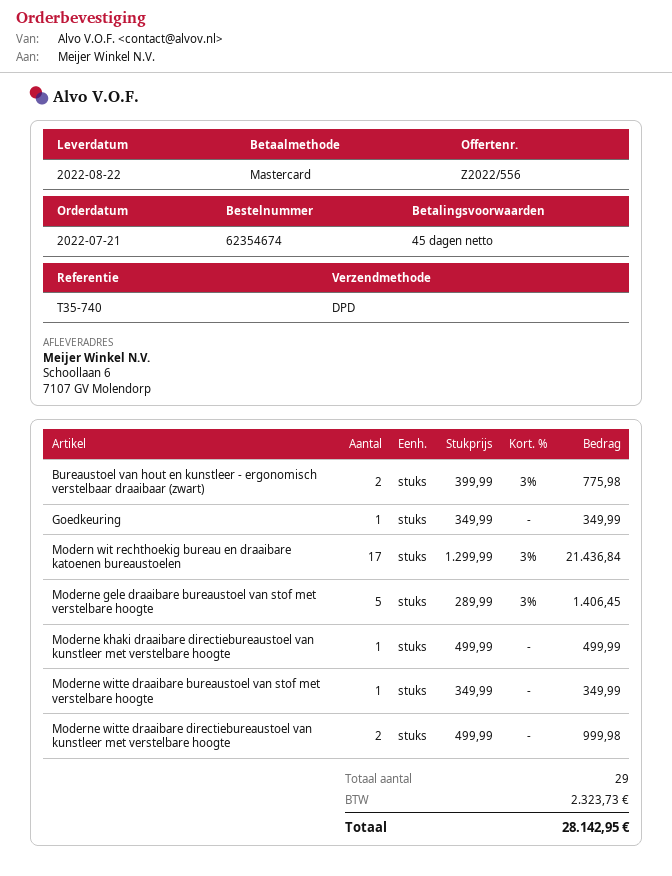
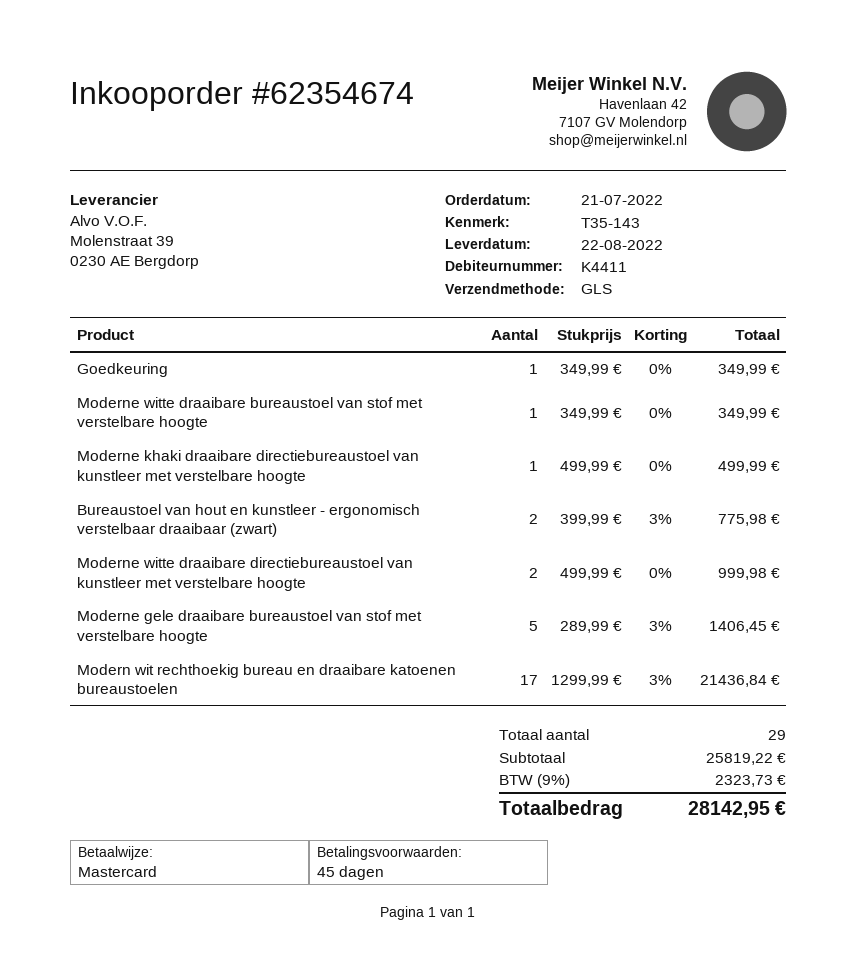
reference: T35-740 -> T35-143
shipping method: DPD -> GLS

